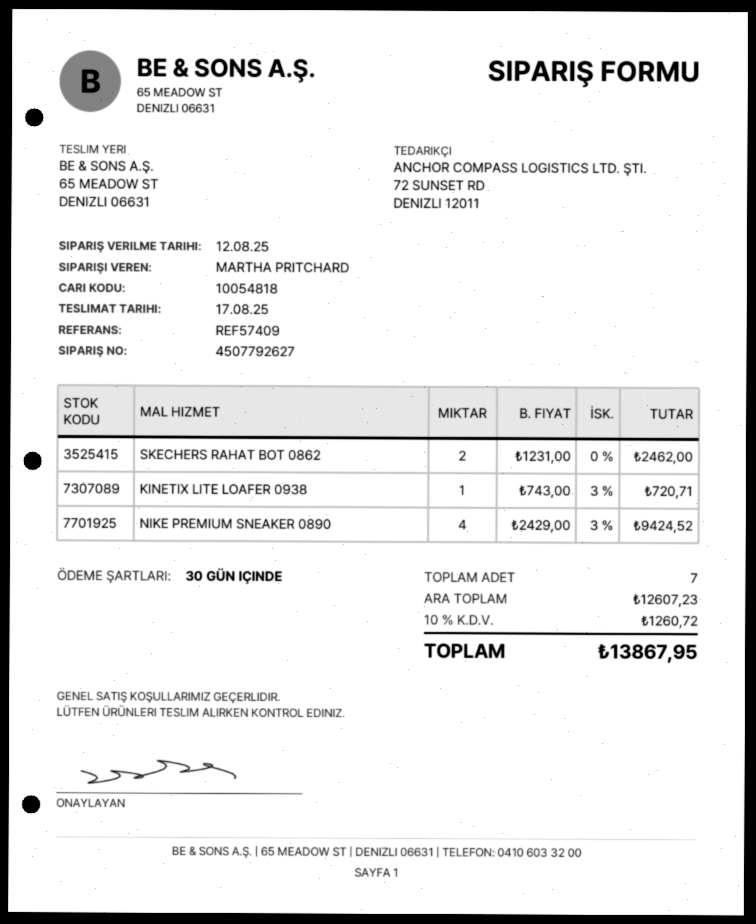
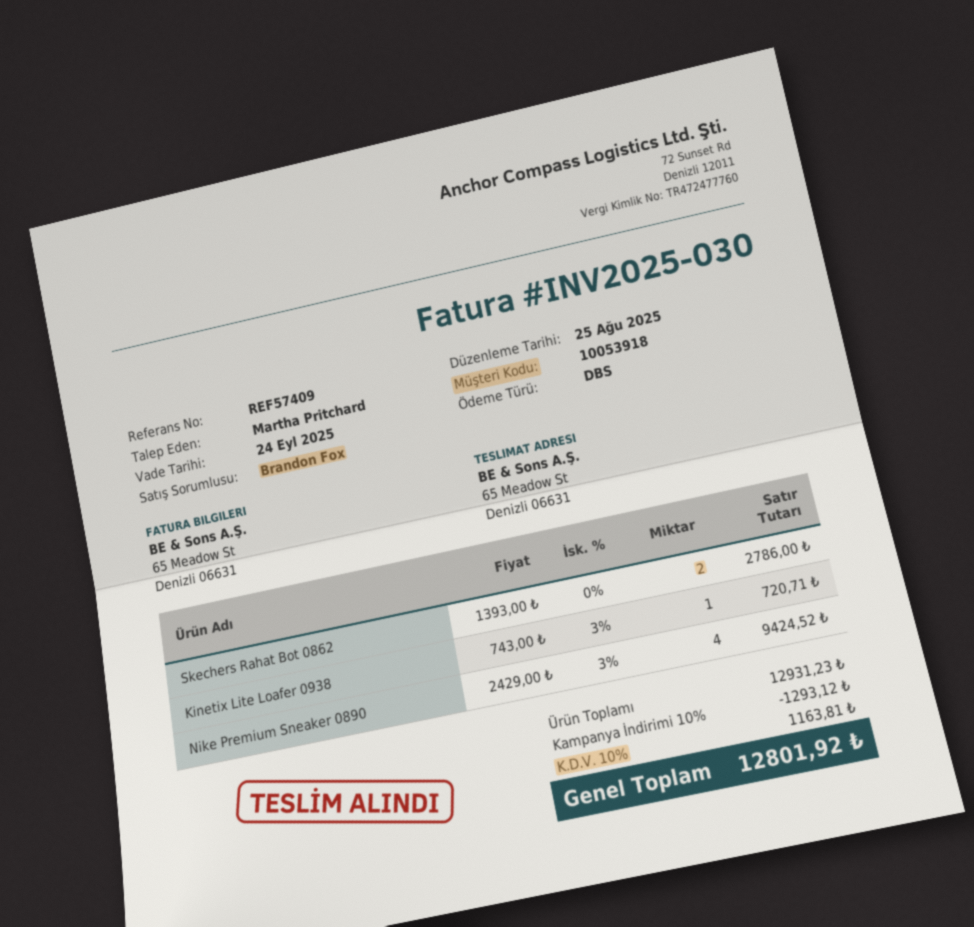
customer number: 10054818 -> 10053918
SKECHERS RAHAT BOT 0862: 2 x 1231.00 = 2462.00 -> 2 x 1393.00 = 2786.00
subtotal: 12607.23 -> 12931.23
discount: none -> 10% = 1293.12
tax: 10% = 1260.72 -> 10% = 1163.81
total: 13867.95 -> 12801.92

